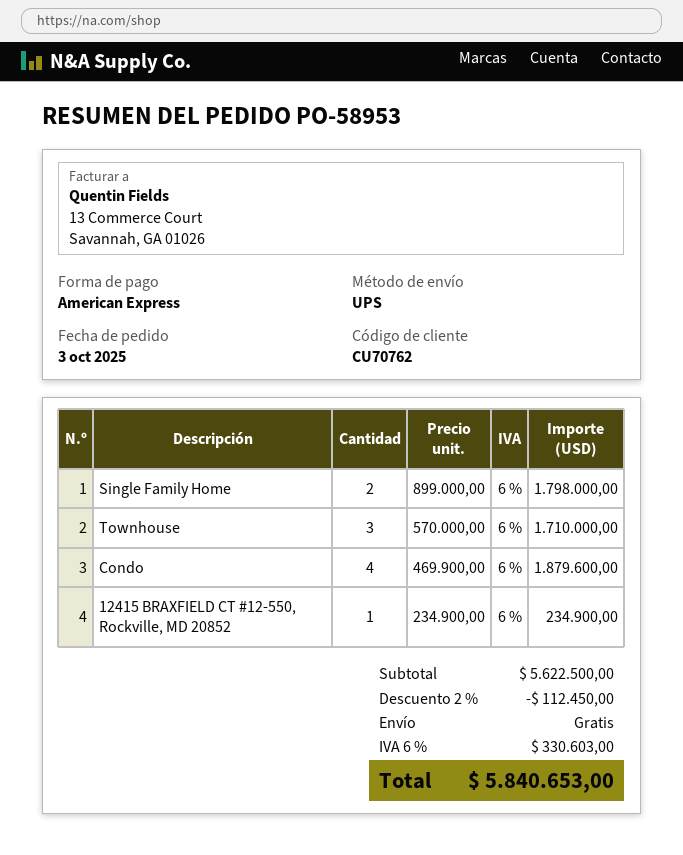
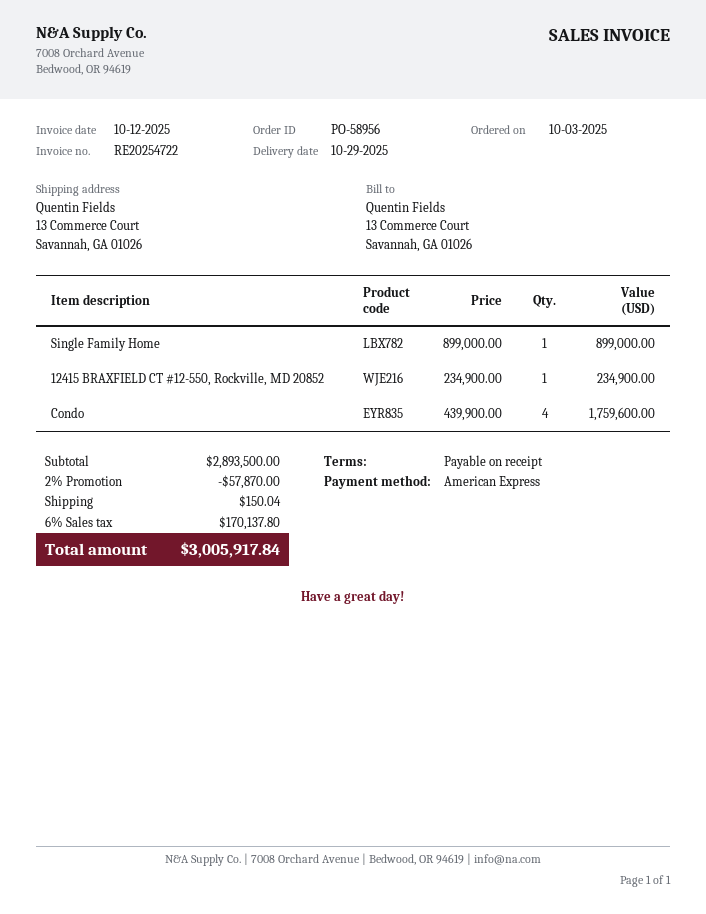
order number: PO-58953 -> PO-58956
Single Family Home: 2 x 899000.00 = 1798000.00 -> 1 x 899000.00 = 899000.00
Townhouse: 3 x 570000.00 = 1710000.00 -> none
Condo: 4 x 469900.00 = 1879600.00 -> 4 x 439900.00 = 1759600.00
subtotal: 5622500.00 -> 2893500.00
discount: 2% = 112450.00 -> 2% = 57870.00
shipping: 0.00 -> 150.04
tax: 6% = 330603.00 -> 6% = 170137.80
total: 5840653.00 -> 3005917.84

